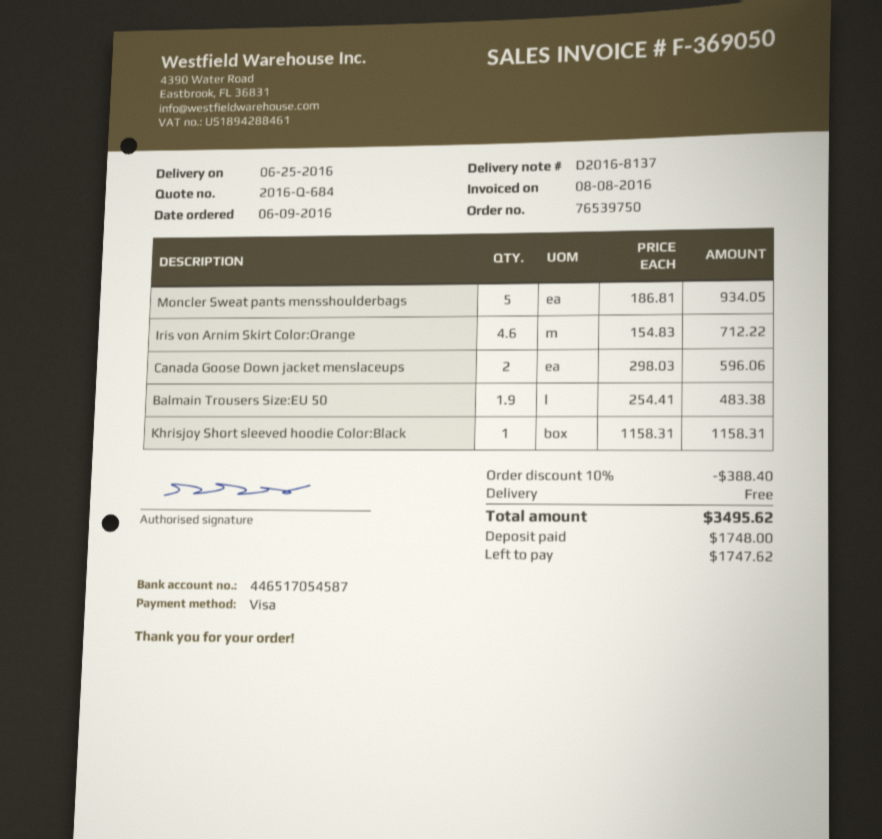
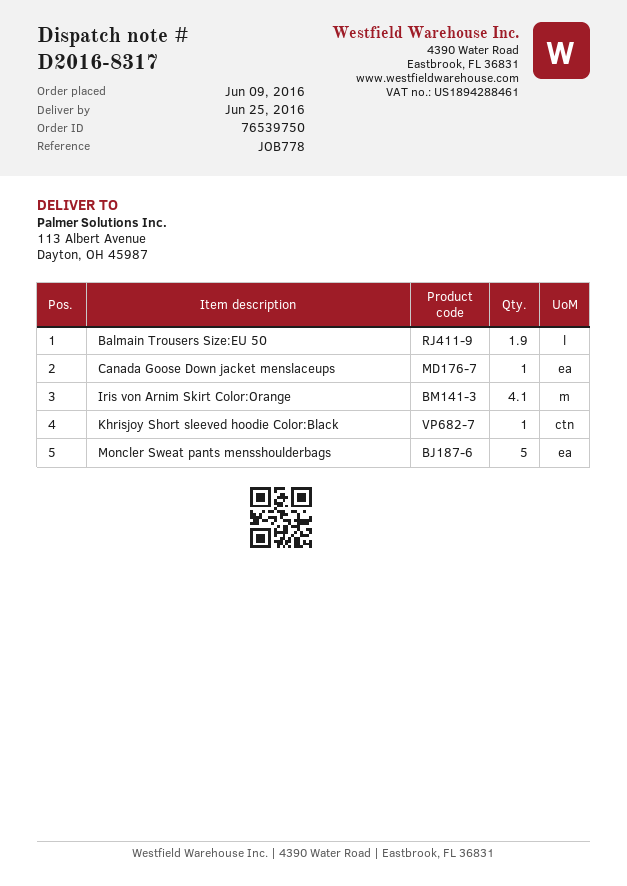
delivery note number: D2016-8137 -> D2016-8317
Iris von Arnim Skirt Color:Orange: 4.6 -> 4.1
Canada Goose Down jacket menslaceups: 2 -> 1

